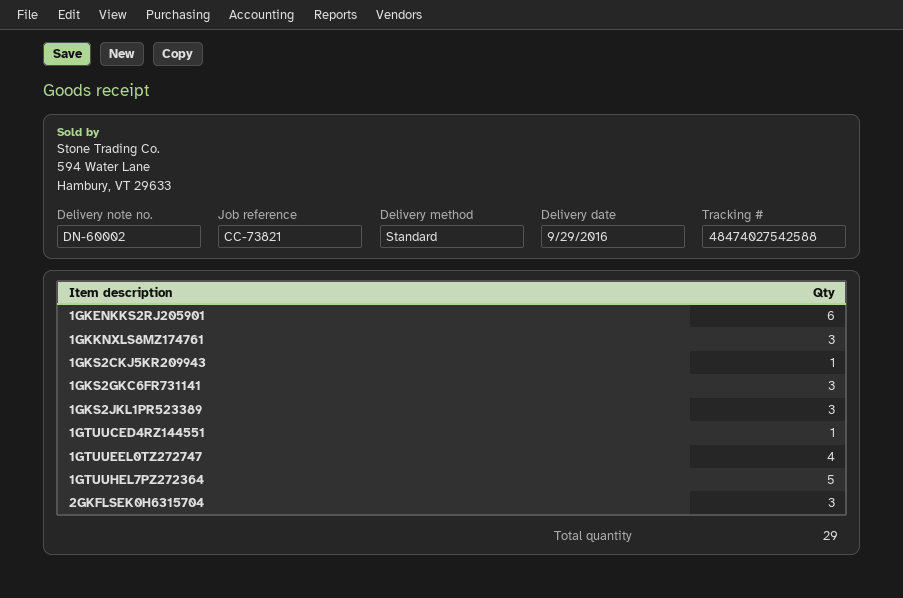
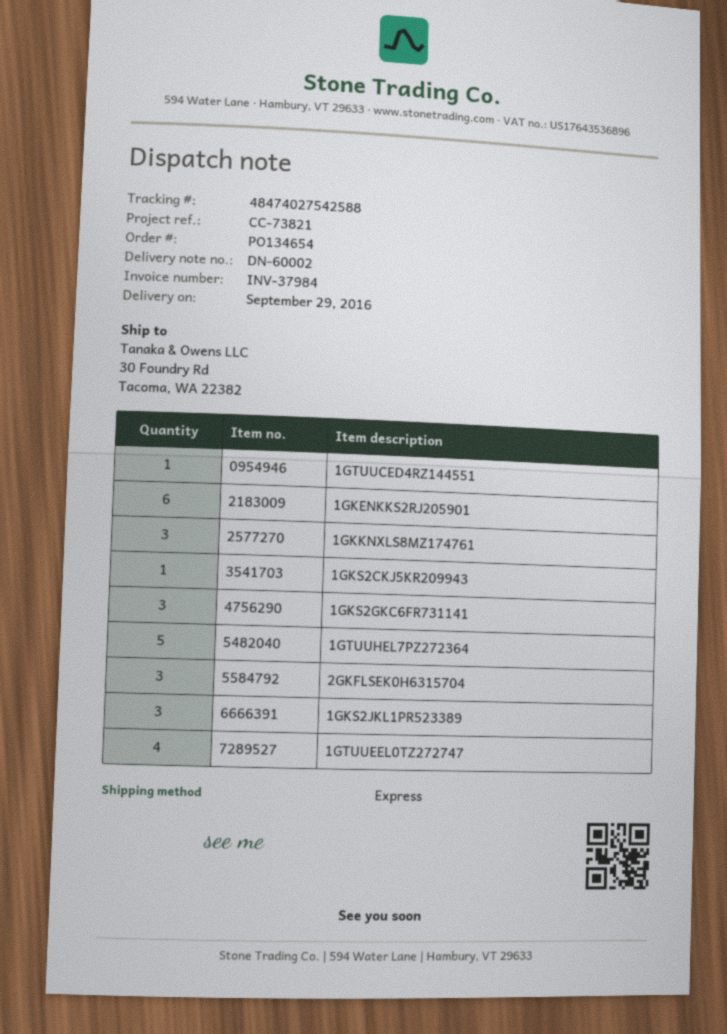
shipping method: standard -> express

